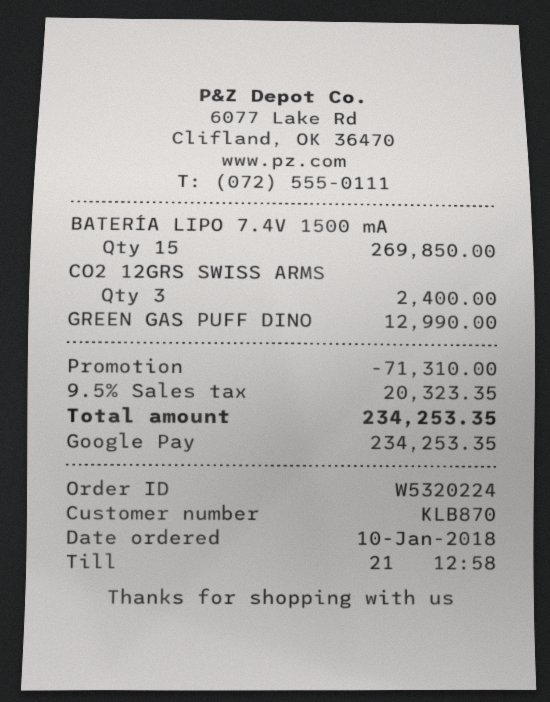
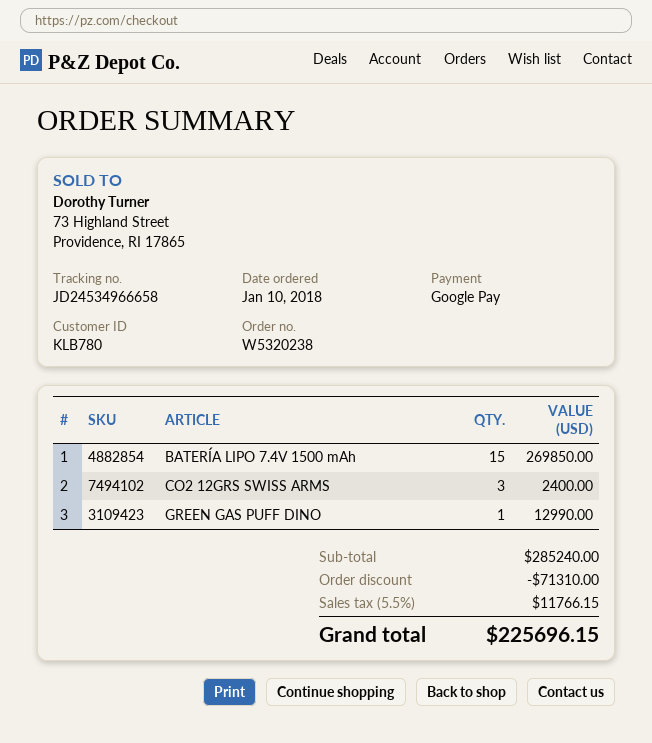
order number: W5320224 -> W5320238
customer number: KLB870 -> KLB780
tax: 9.5% = 20323.35 -> 5.5% = 11766.15
total: 234253.35 -> 225696.15

